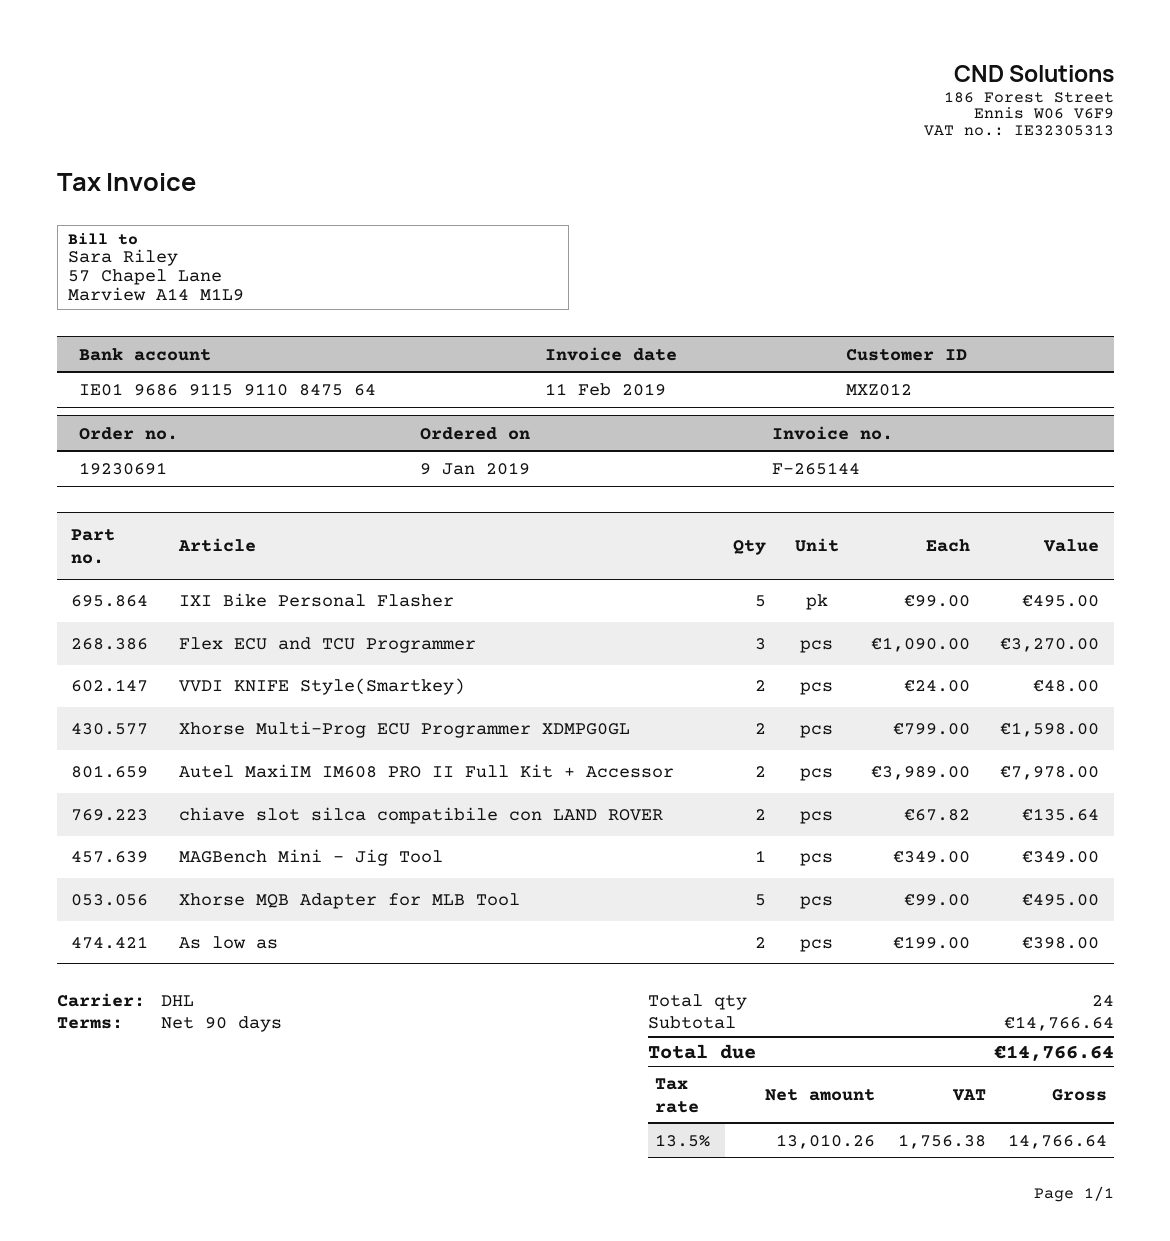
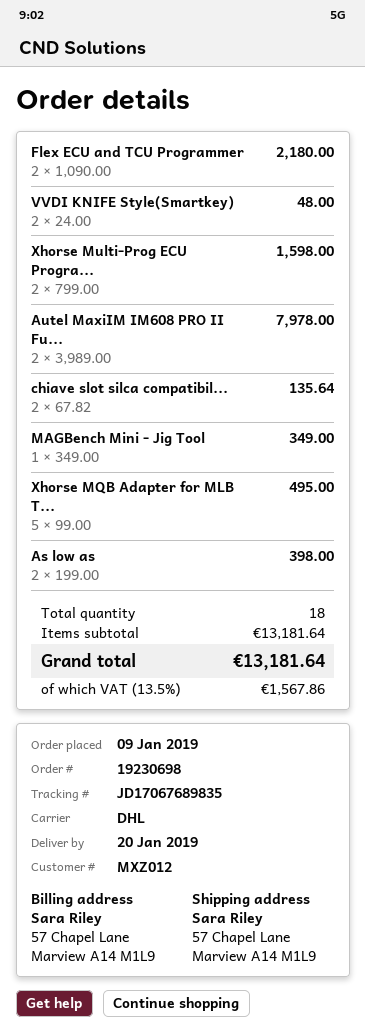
order number: 19230691 -> 19230698
IXI Bike Personal Flasher: 5 x 99.00 = 495.00 -> none
Flex ECU and TCU Programmer: 3 x 1090.00 = 3270.00 -> 2 x 1090.00 = 2180.00
total quantity: 24 -> 18
subtotal: 14766.64 -> 13181.64
tax: 13.5% = 1756.38 -> 13.5% = 1567.86
total: 14766.64 -> 13181.64

